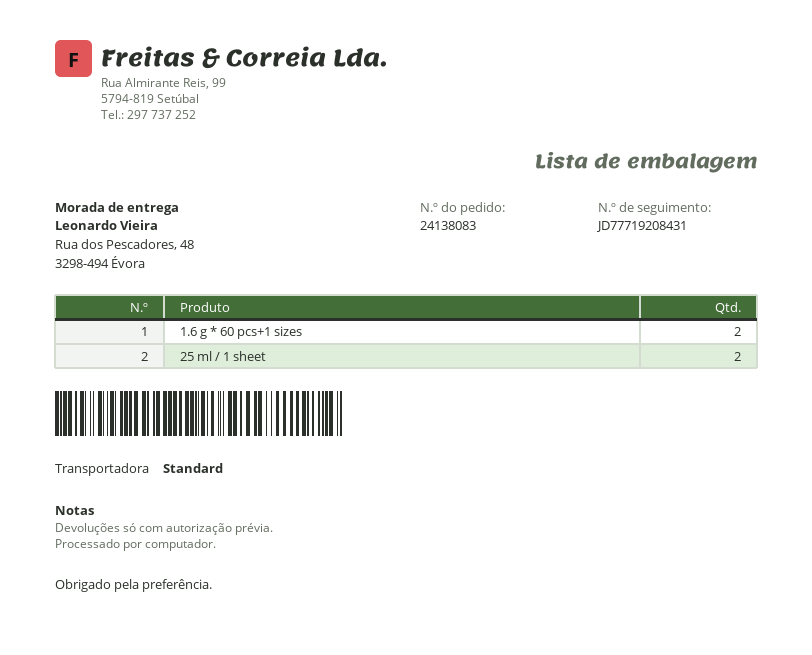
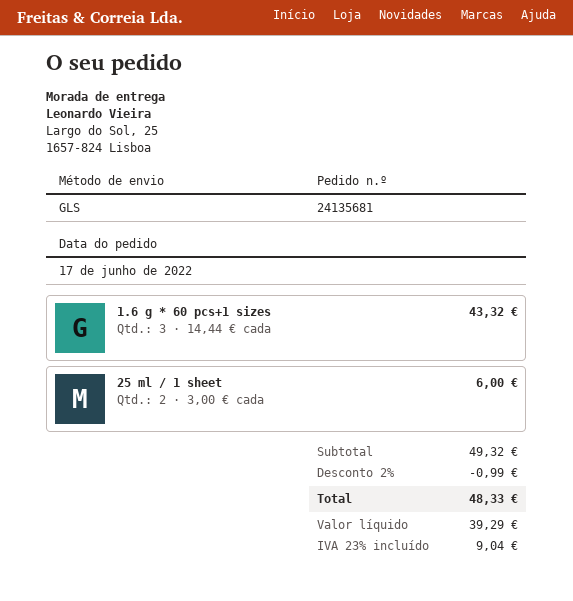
order number: 24138083 -> 24135681
shipping method: standard -> GLS
ship to: Rua dos Pescadores, 48, 3298-494 Évora -> Largo do Sol, 25, 1657-824 Lisboa
1.6 g * 60 pcs+1 sizes: 2 -> 3

